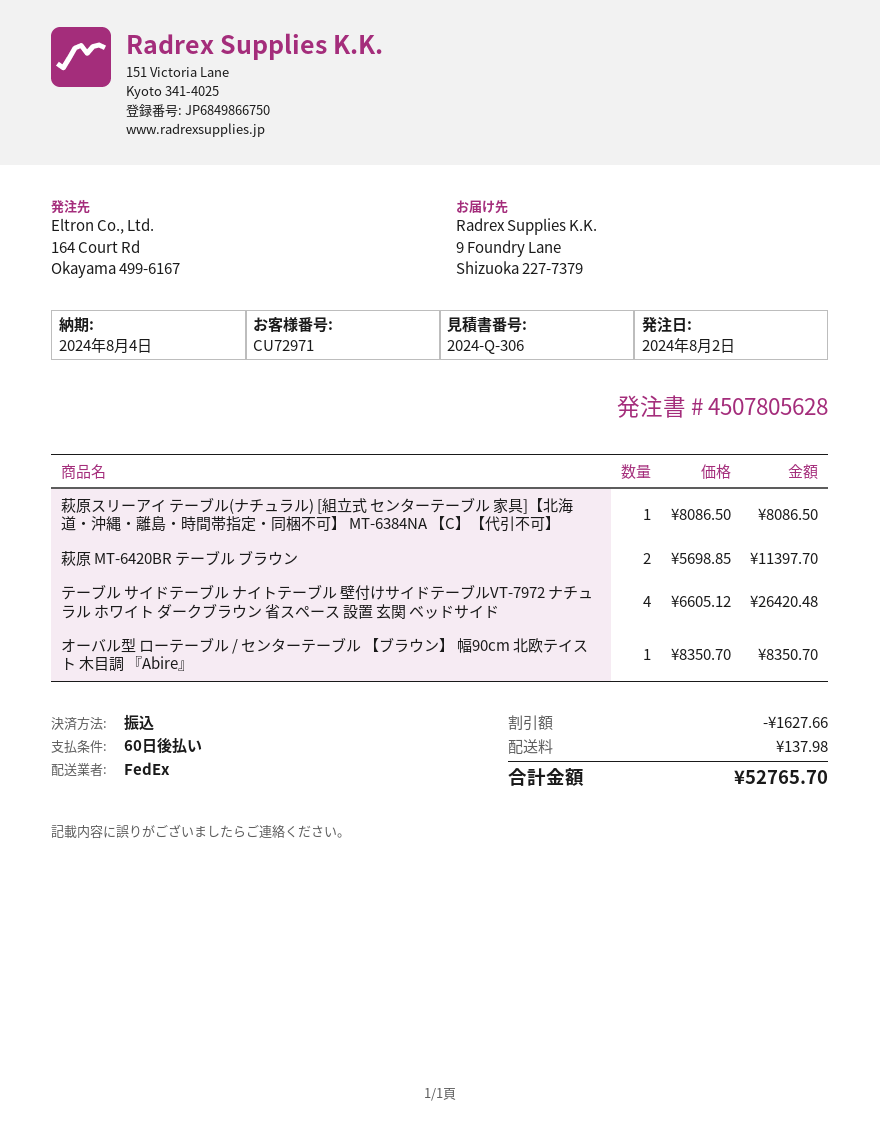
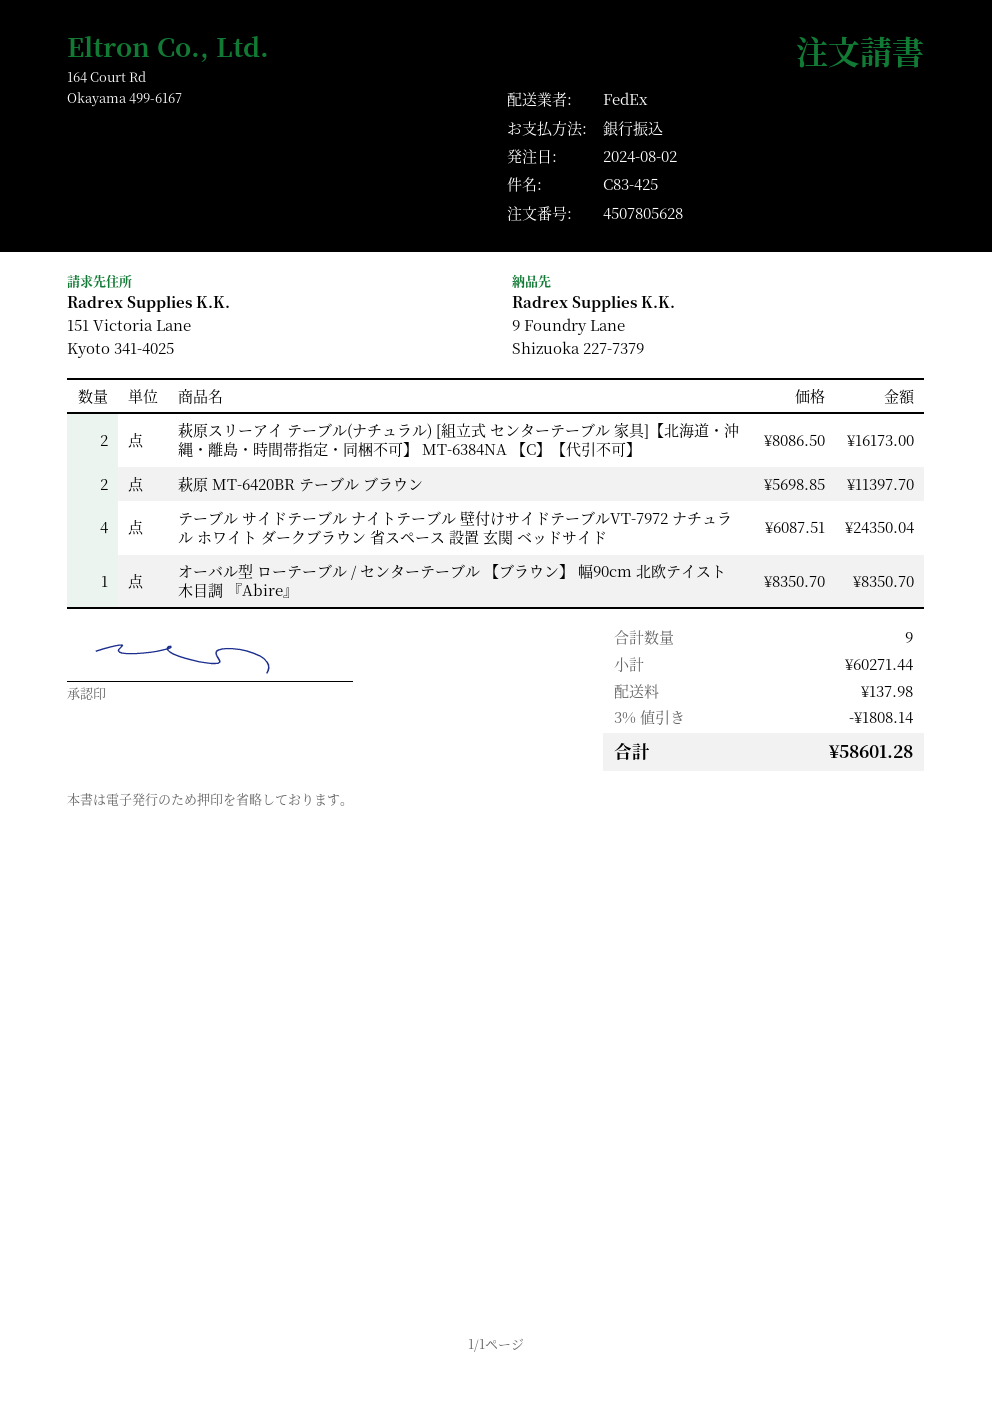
萩原スリーアイ テーブル(ナチュラル) [組立式 センターテーブル 家具]【北海道・沖縄・離島・時間帯指定・同梱不可】 MT-6384NA 【C】【代引不可】: 1 x 8086.50 = 8086.50 -> 2 x 8086.50 = 16173.00
テーブル サイドテーブル ナイトテーブル 壁付けサイドテーブルVT-7972 ナチュラル ホワイト ダークブラウン 省スペース 設置 玄関 ベッドサイド: 4 x 6605.12 = 26420.48 -> 4 x 6087.51 = 24350.04
discount: 1627.66 -> 1808.14
total: 52765.70 -> 58601.28

